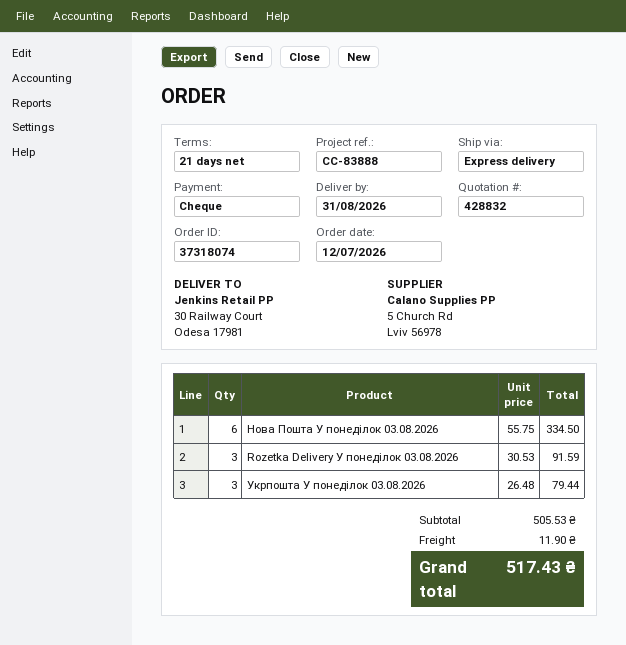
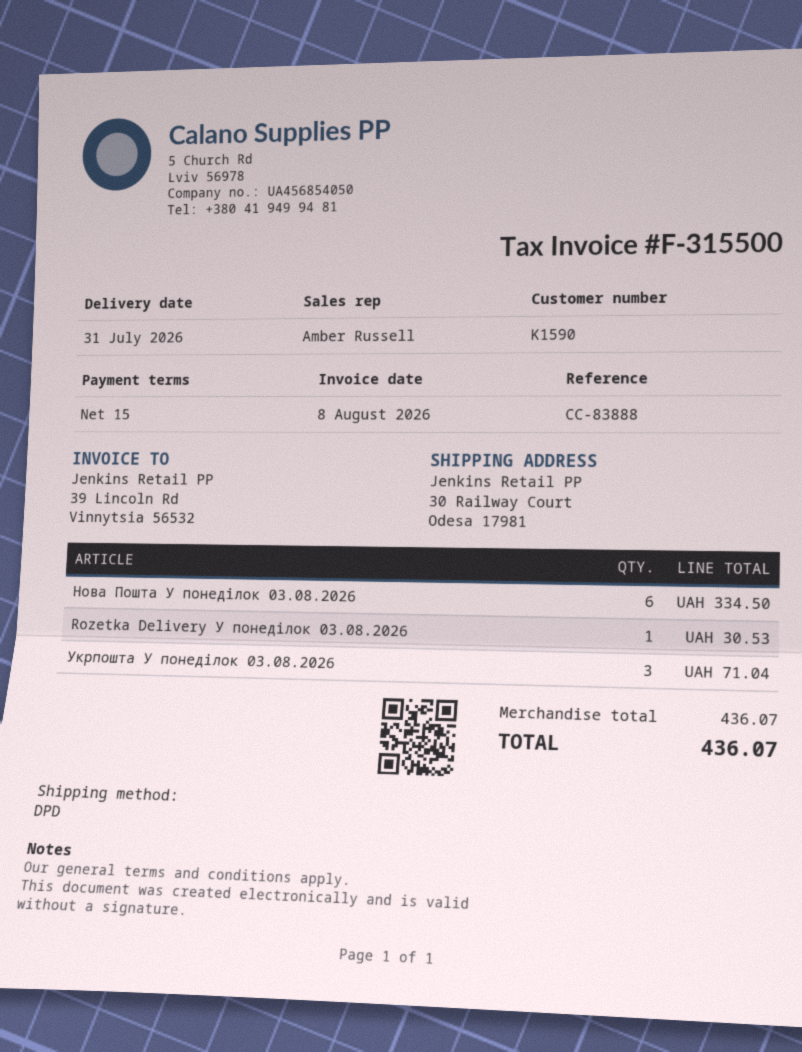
delivery date: 2026-08-31 -> 2026-07-31
payment terms: 21 days -> 15 days
shipping method: express -> DPD
Rozetka Delivery У понеділок 03.08.2026: 3 for 91.59 -> 1 for 30.53
Укрпошта У понеділок 03.08.2026: 3 for 79.44 -> 3 for 71.04
subtotal: 505.53 -> 436.07
shipping: 11.90 -> none
total: 517.43 -> 436.07

